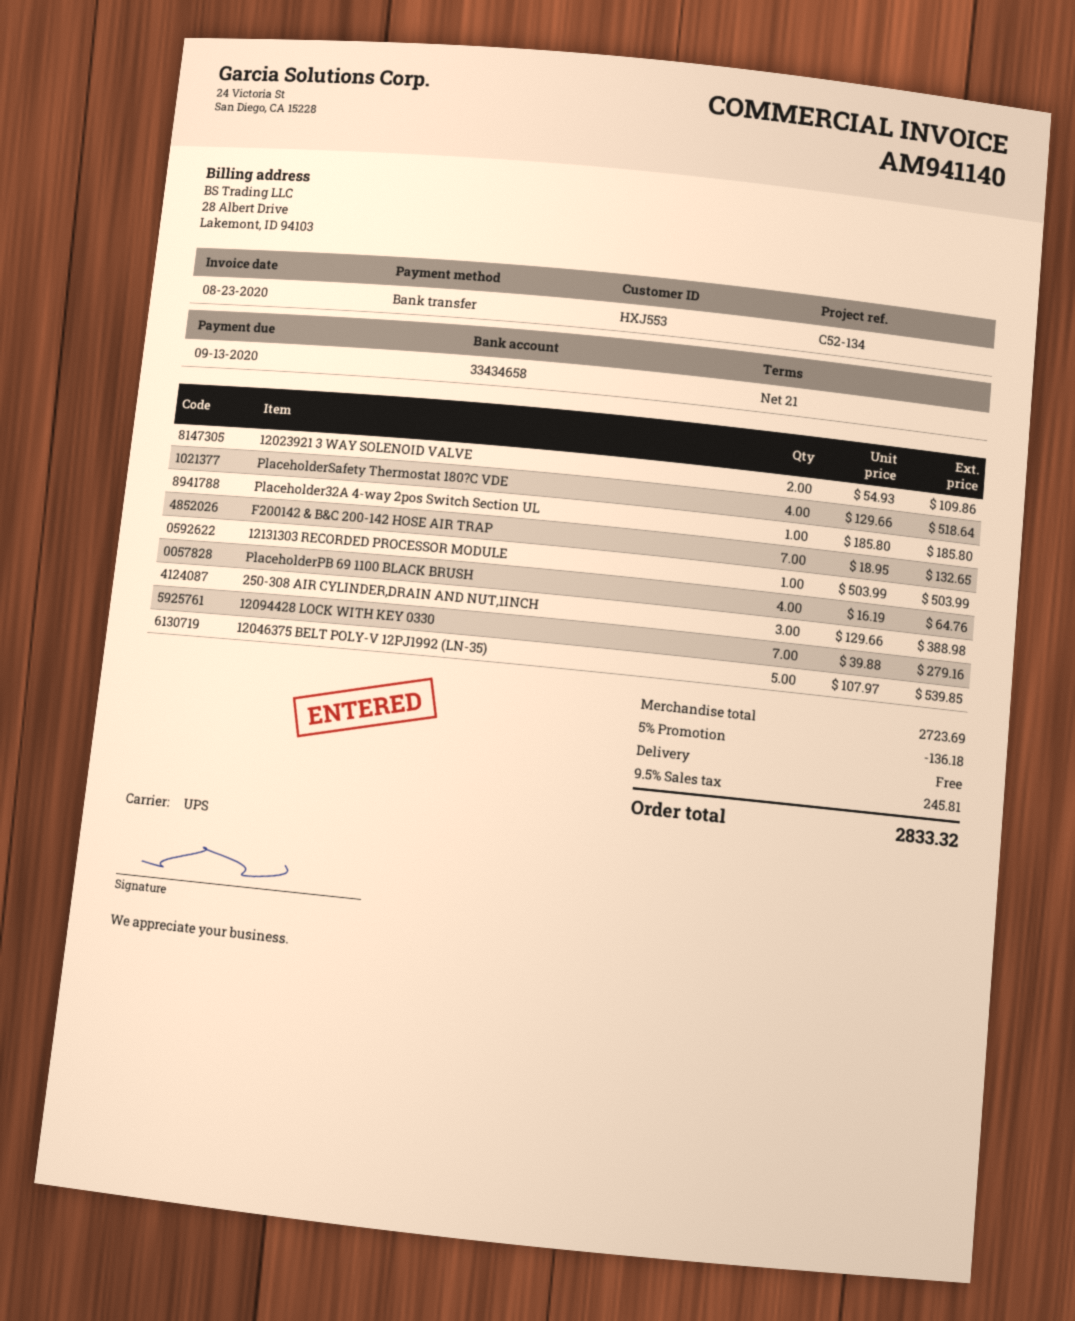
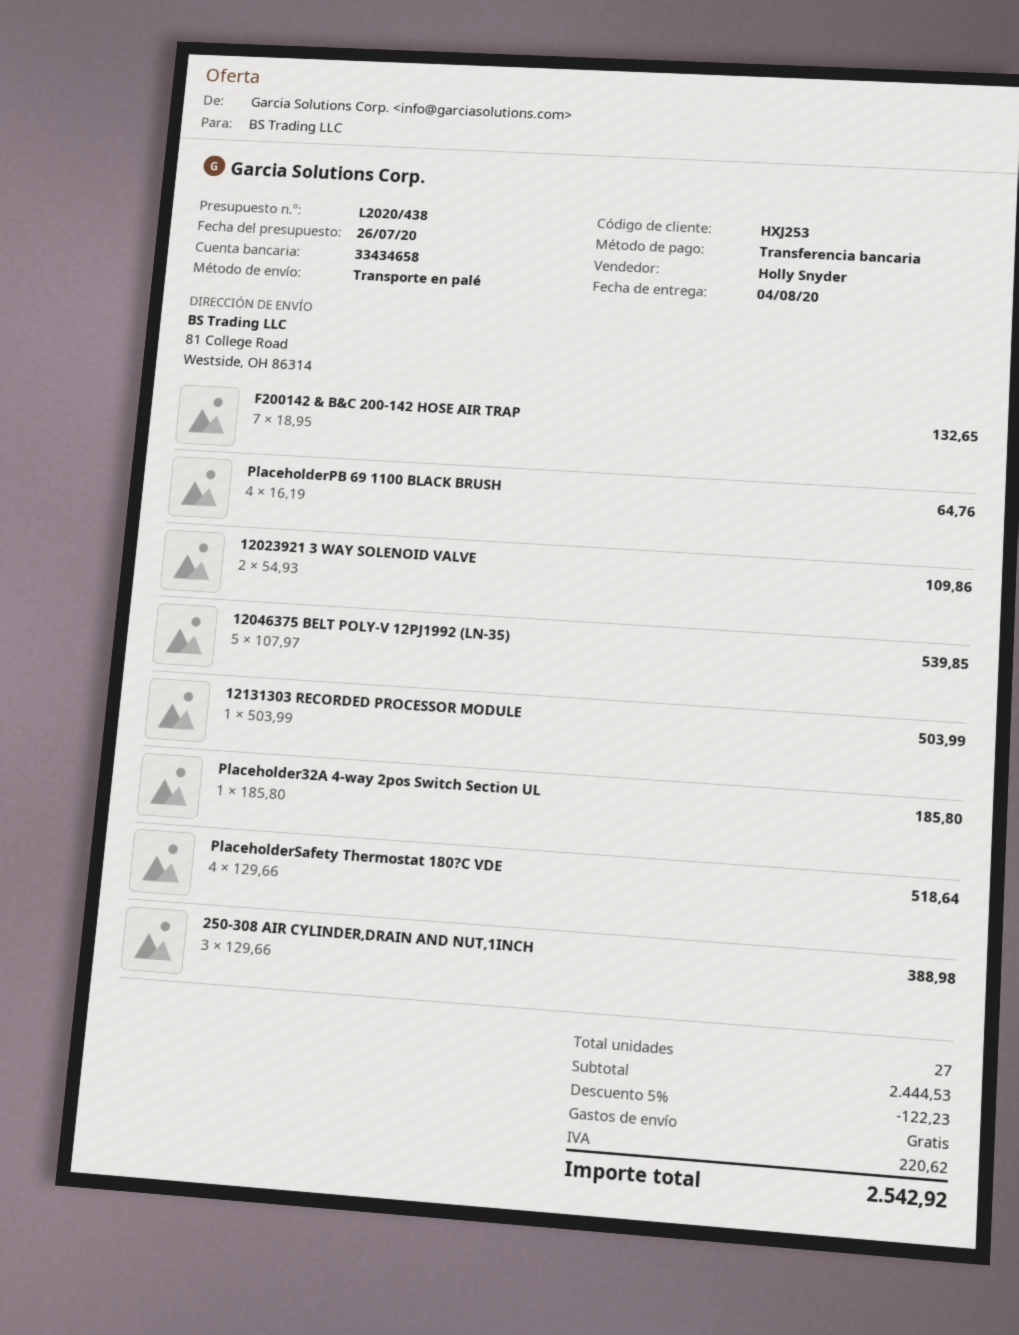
customer number: HXJ553 -> HXJ253
shipping method: UPS -> pallet freight
12094428 LOCK WITH KEY 0330: 7 x 39.88 = 279.16 -> none
subtotal: 2723.69 -> 2444.53
discount: 5% = 136.18 -> 5% = 122.23
tax: 245.81 -> 220.62
total: 2833.32 -> 2542.92

